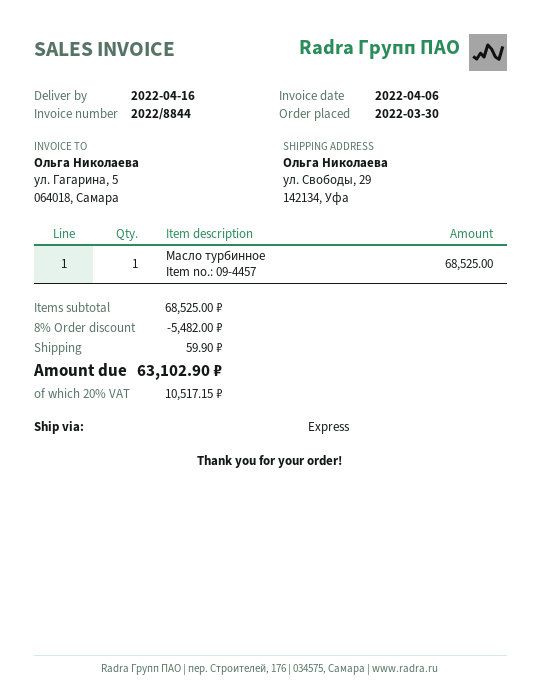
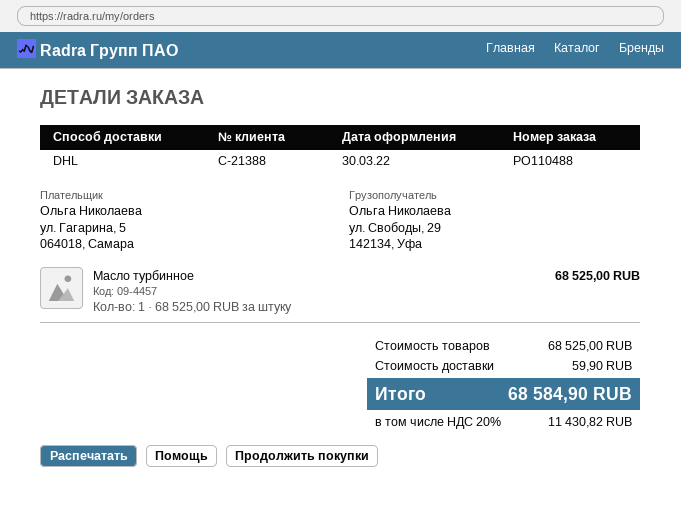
shipping method: express -> DHL
discount: 8% = 5482.00 -> none
tax: 20% = 10517.15 -> 20% = 11430.82
total: 63102.90 -> 68584.90

